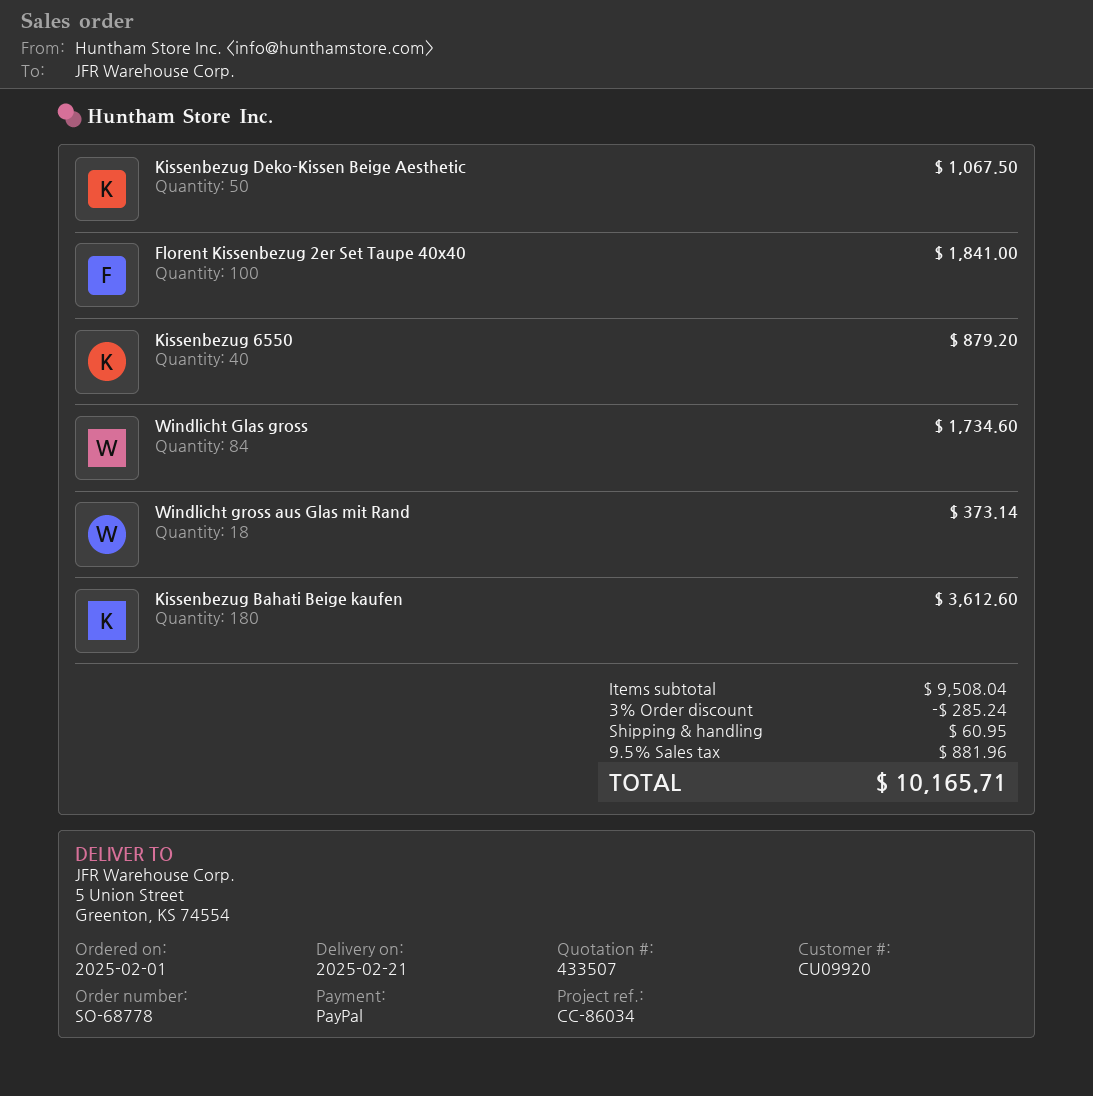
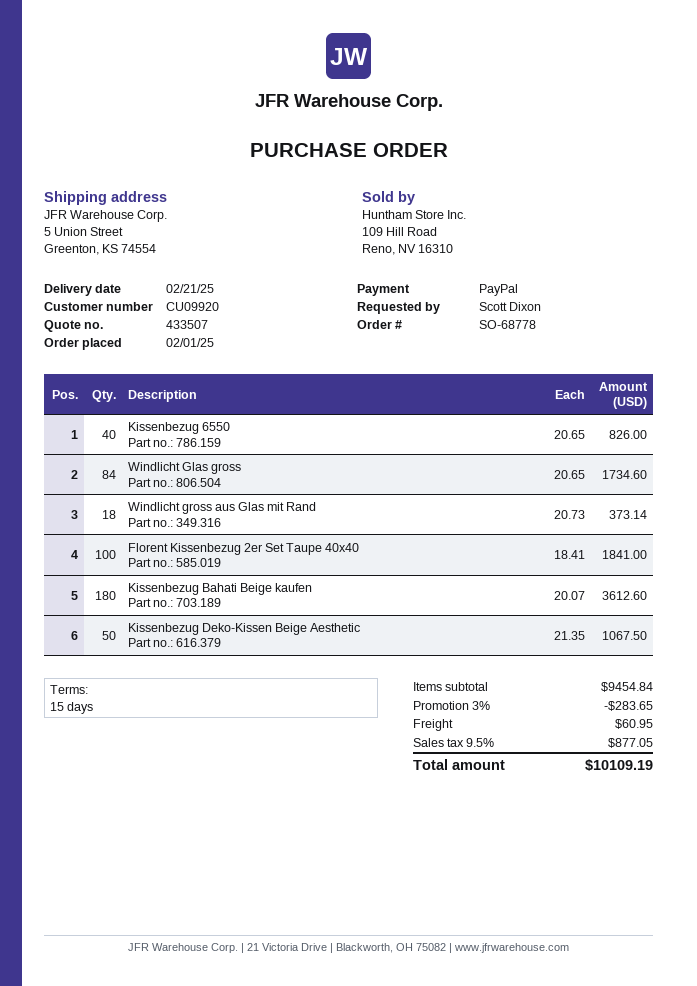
Kissenbezug 6550: 40 for 879.20 -> 40 for 826.00
subtotal: 9508.04 -> 9454.84
discount: 3% = 285.24 -> 3% = 283.65
tax: 9.5% = 881.96 -> 9.5% = 877.05
total: 10165.71 -> 10109.19

